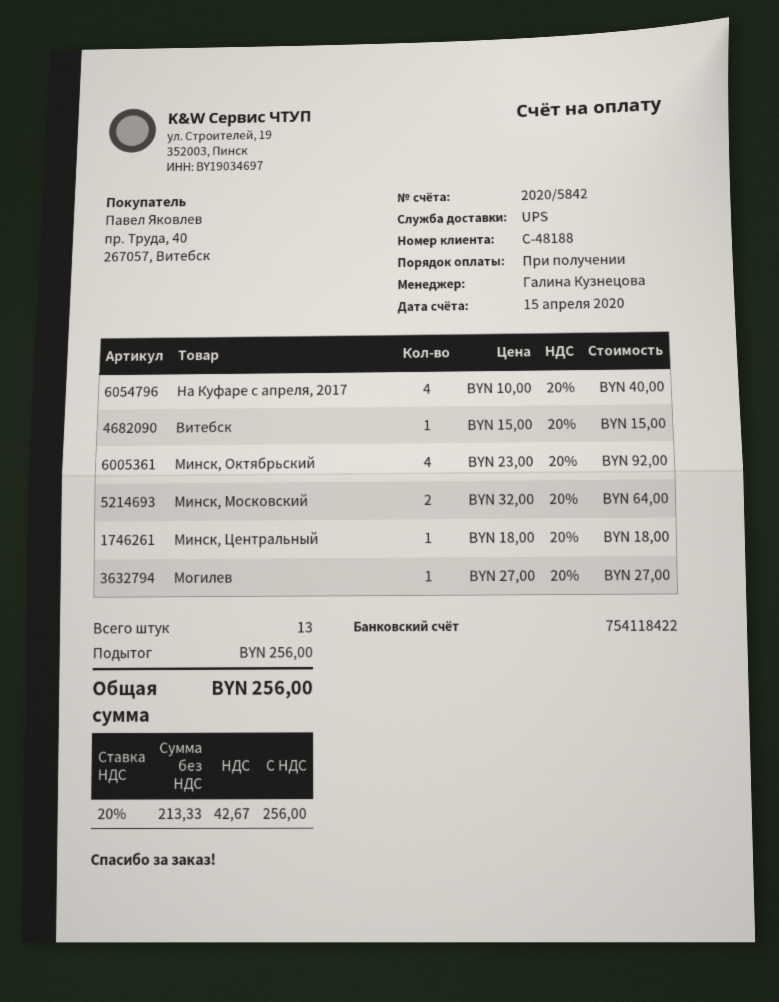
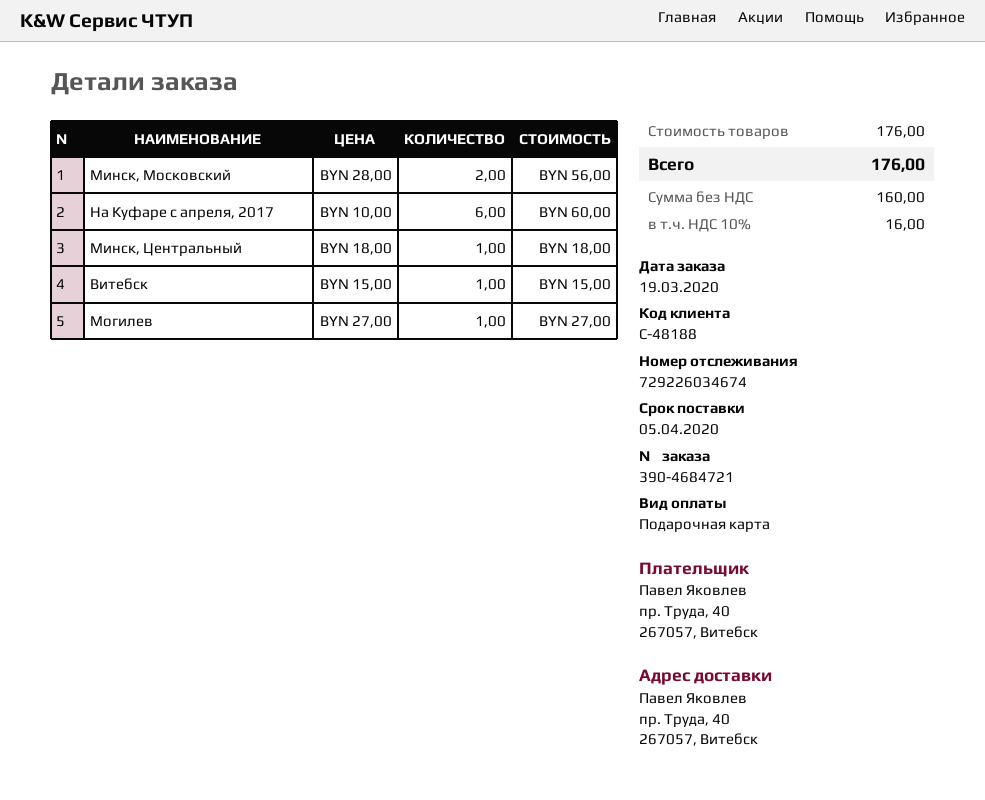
На Куфаре с апреля, 2017: 4 x 10.00 = 40.00 -> 6 x 10.00 = 60.00
Минск, Октябрьский: 4 x 23.00 = 92.00 -> none
Минск, Московский: 2 x 32.00 = 64.00 -> 2 x 28.00 = 56.00
subtotal: 256.00 -> 176.00
net: 213.33 -> 160.00
tax: 20% = 42.67 -> 10% = 16.00
total: 256.00 -> 176.00

